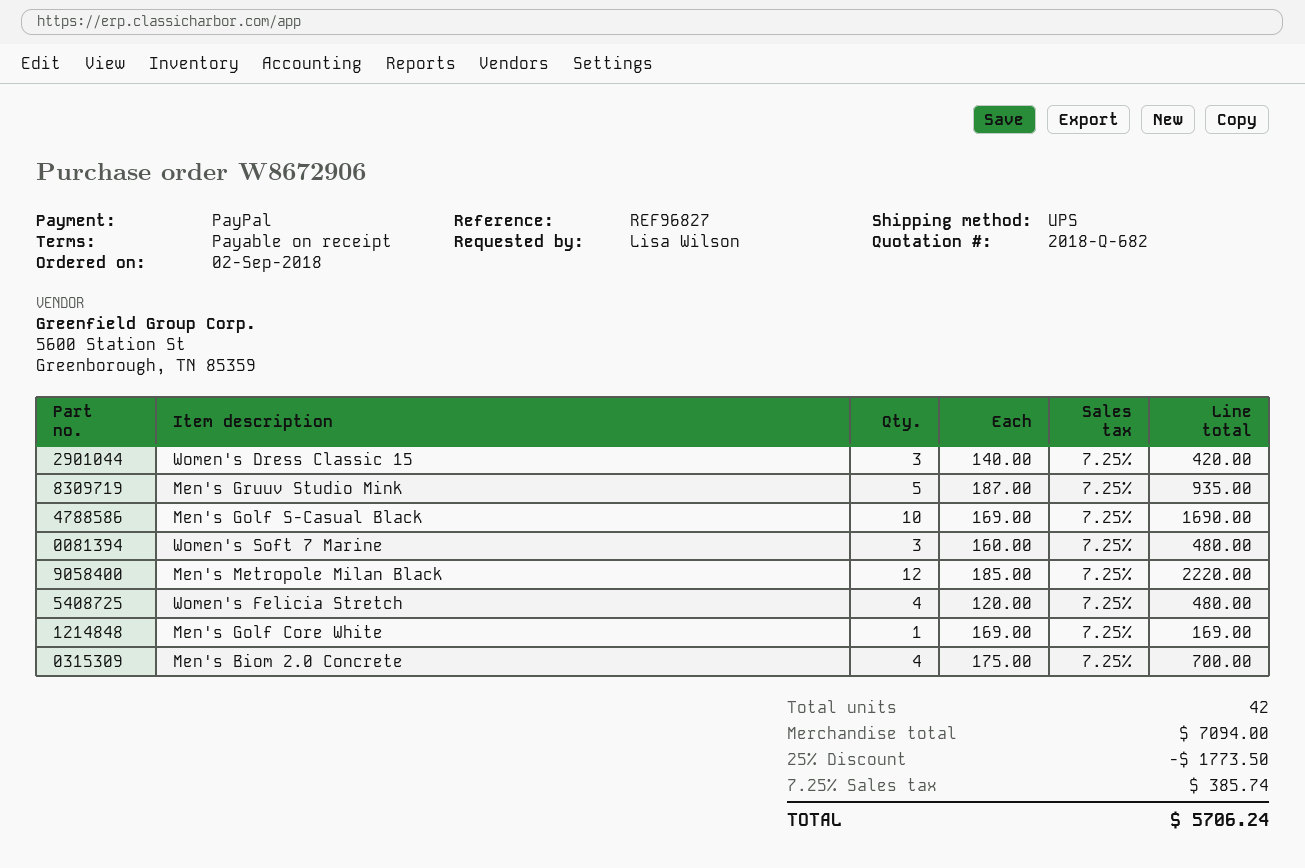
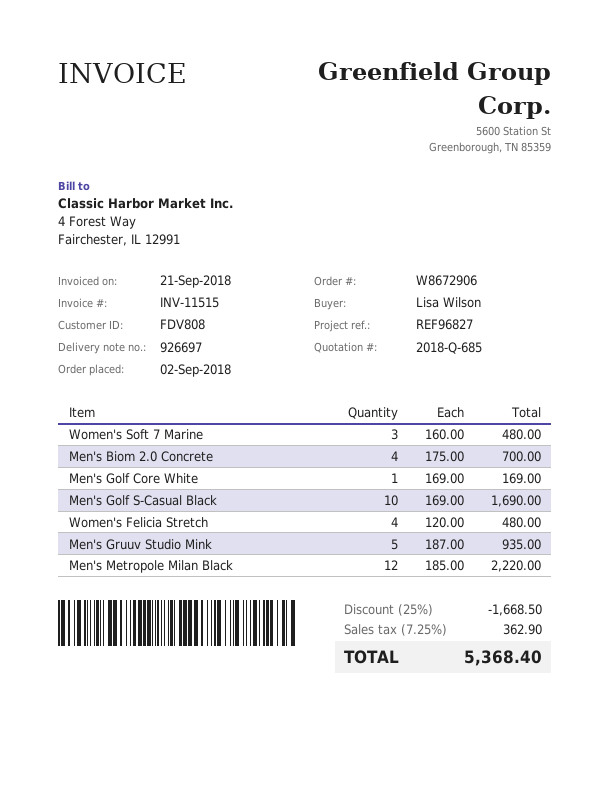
quote number: 2018-Q-682 -> 2018-Q-685
Women's Dress Classic 15: 3 x 140.00 = 420.00 -> none
discount: 25% = 1773.50 -> 25% = 1668.50
tax: 7.25% = 385.74 -> 7.25% = 362.90
total: 5706.24 -> 5368.40

